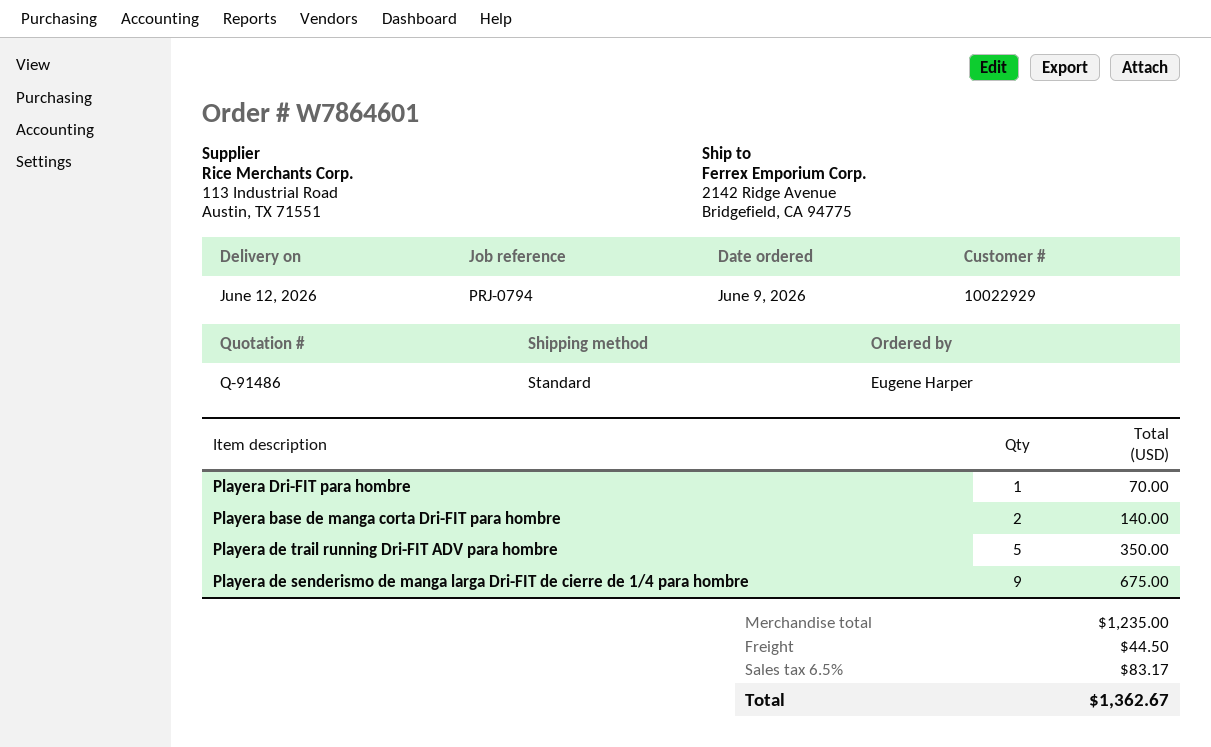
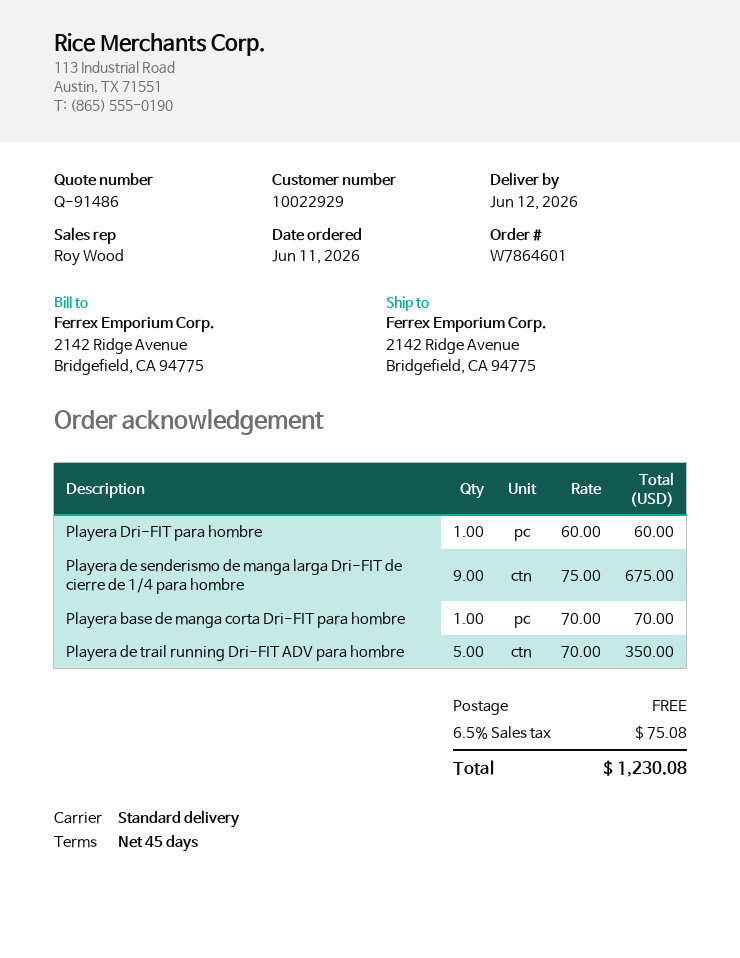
order date: 2026-06-09 -> 2026-06-11
Playera Dri-FIT para hombre: 1 for 70.00 -> 1 for 60.00
Playera base de manga corta Dri-FIT para hombre: 2 for 140.00 -> 1 for 70.00
shipping: 44.50 -> 0.00
tax: 6.5% = 83.17 -> 6.5% = 75.08
total: 1362.67 -> 1230.08

